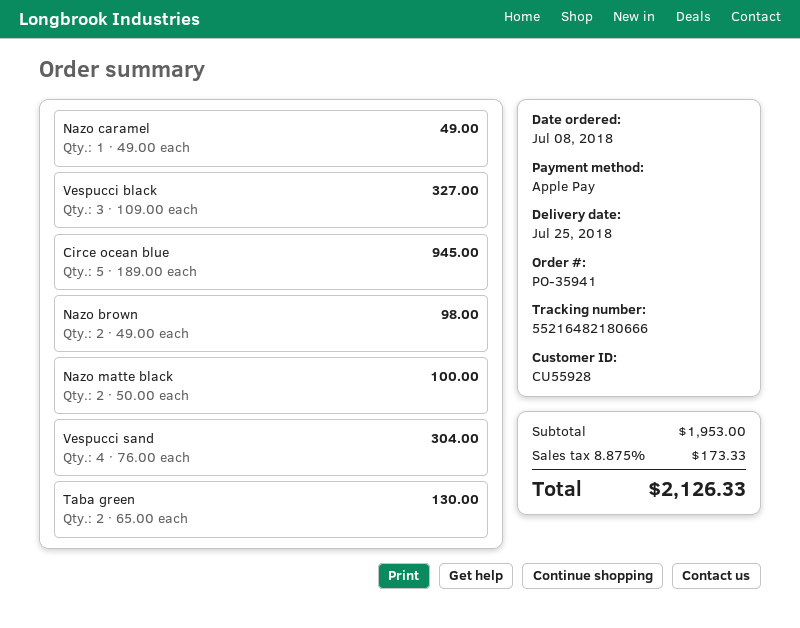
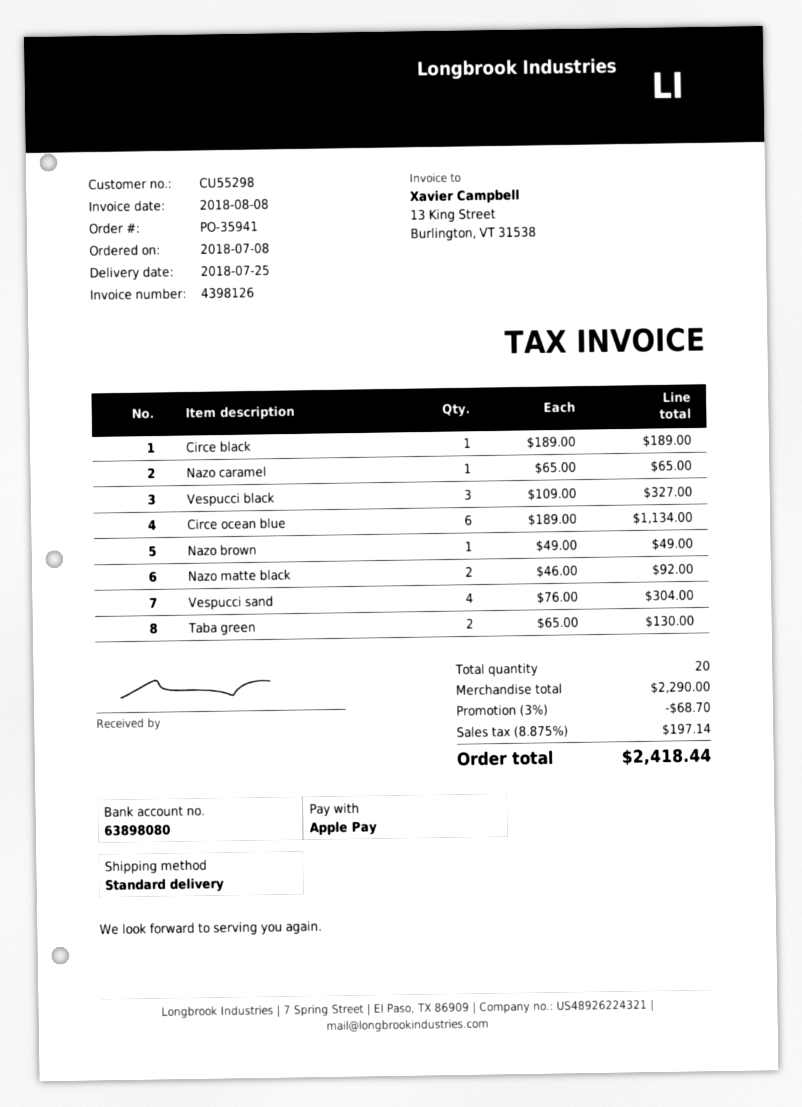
customer number: CU55928 -> CU55298
Nazo caramel: 1 x 49.00 = 49.00 -> 1 x 65.00 = 65.00
Circe ocean blue: 5 x 189.00 = 945.00 -> 6 x 189.00 = 1134.00
Nazo brown: 2 x 49.00 = 98.00 -> 1 x 49.00 = 49.00
Nazo matte black: 2 x 50.00 = 100.00 -> 2 x 46.00 = 92.00
Circe black: none -> 1 x 189.00 = 189.00
subtotal: 1953.00 -> 2290.00
discount: none -> 3% = 68.70
tax: 8.875% = 173.33 -> 8.875% = 197.14
total: 2126.33 -> 2418.44

